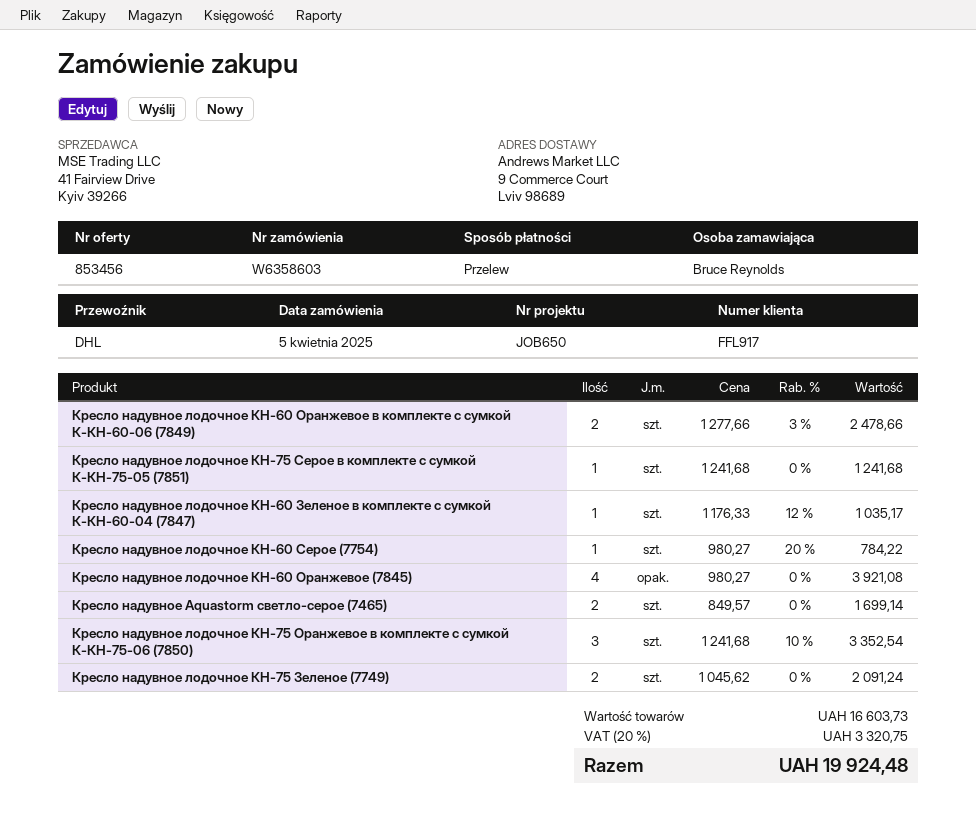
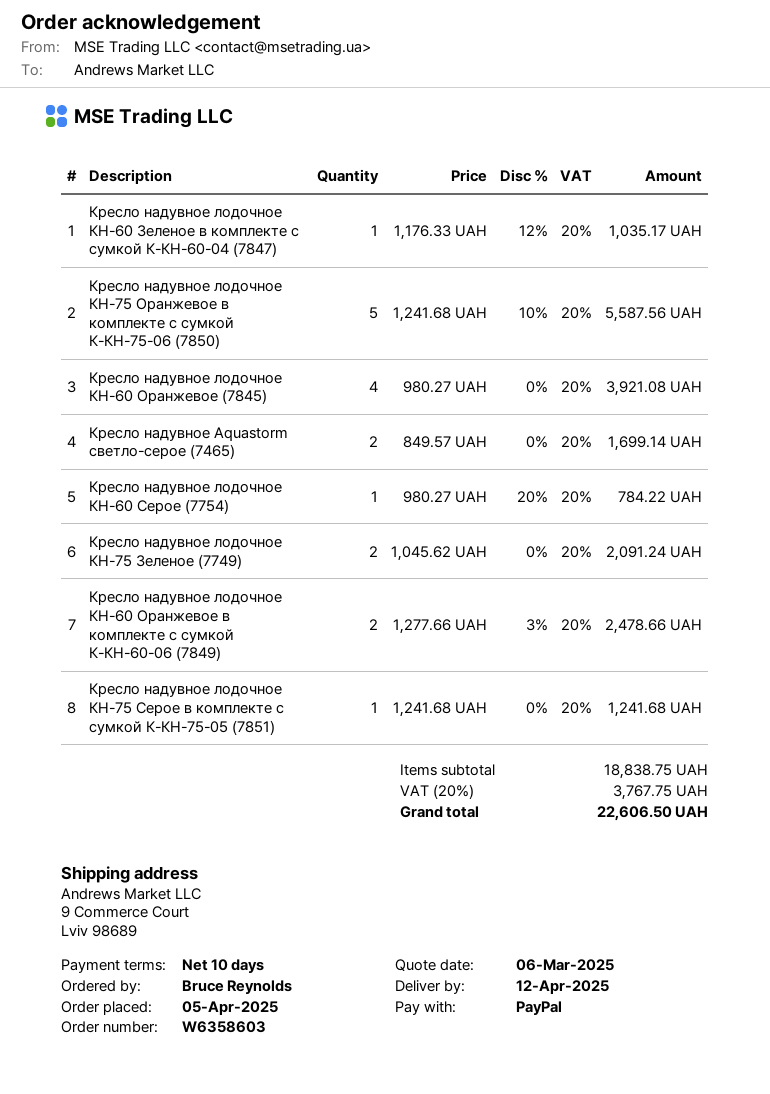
payment method: bank transfer -> PayPal
Кресло надувное лодочное КН-75 Оранжевое в комплекте с сумкой К-КН-75-06 (7850): 3 x 1241.68 - 10% = 3352.54 -> 5 x 1241.68 - 10% = 5587.56
subtotal: 16603.73 -> 18838.75
tax: 20% = 3320.75 -> 20% = 3767.75
total: 19924.48 -> 22606.50

